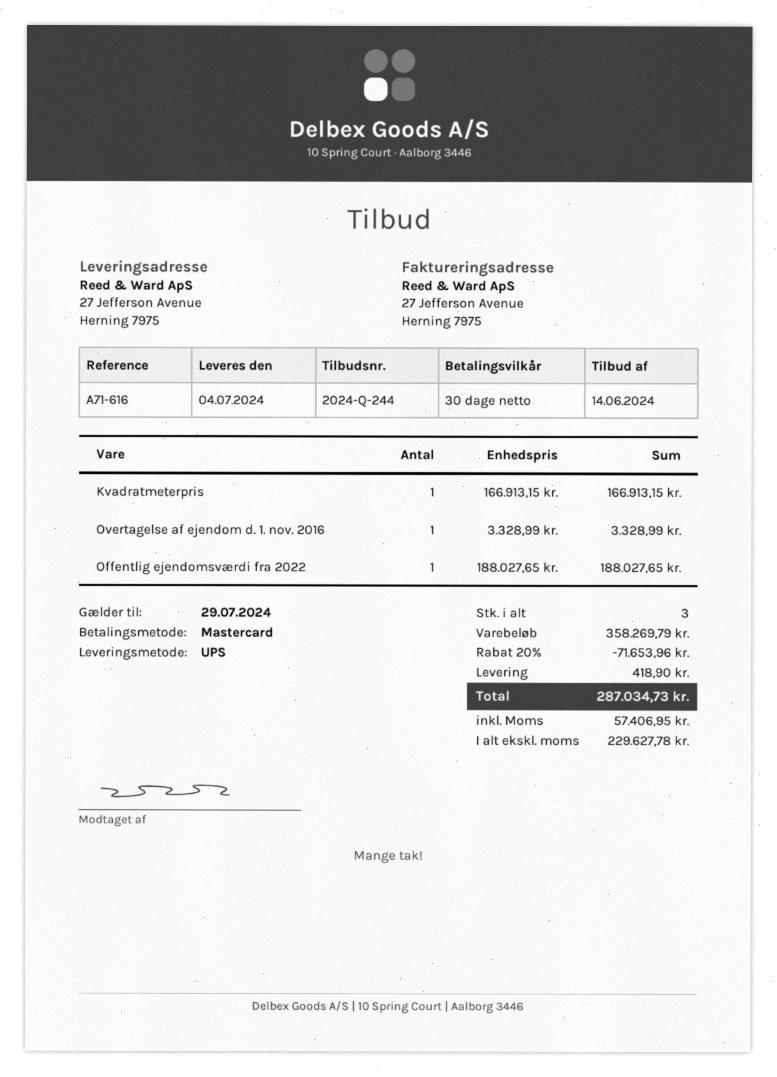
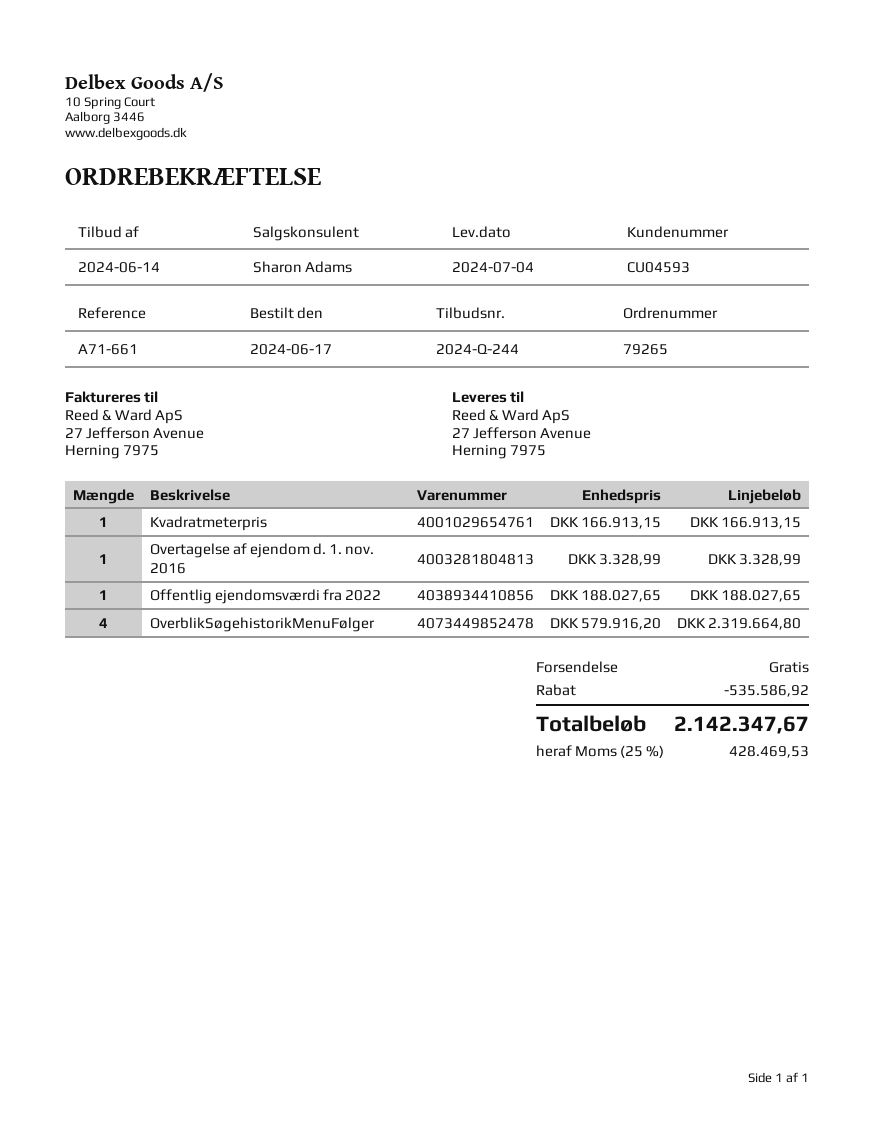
reference: A71-616 -> A71-661
OverblikSøgehistorikMenuFølger: none -> 4 x 579916.20 = 2319664.80
discount: 71653.96 -> 535586.92
shipping: 418.90 -> 0.00
tax: 57406.95 -> 428469.53
total: 287034.73 -> 2142347.67

